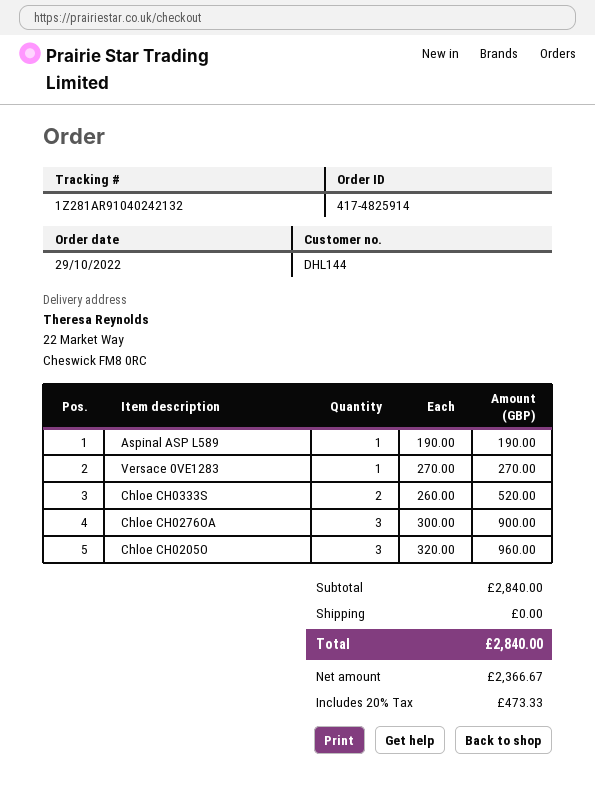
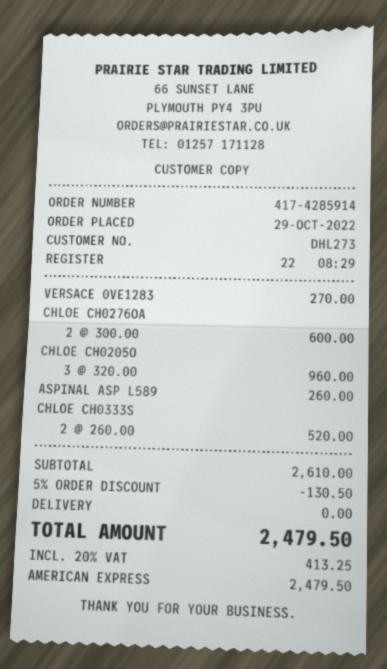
order number: 417-4825914 -> 417-4285914
customer number: DHL144 -> DHL273
Aspinal ASP L589: 1 x 190.00 = 190.00 -> 1 x 260.00 = 260.00
Chloe CH0276OA: 3 x 300.00 = 900.00 -> 2 x 300.00 = 600.00
subtotal: 2840.00 -> 2610.00
discount: none -> 5% = 130.50
tax: 20% = 473.33 -> 20% = 413.25
total: 2840.00 -> 2479.50

